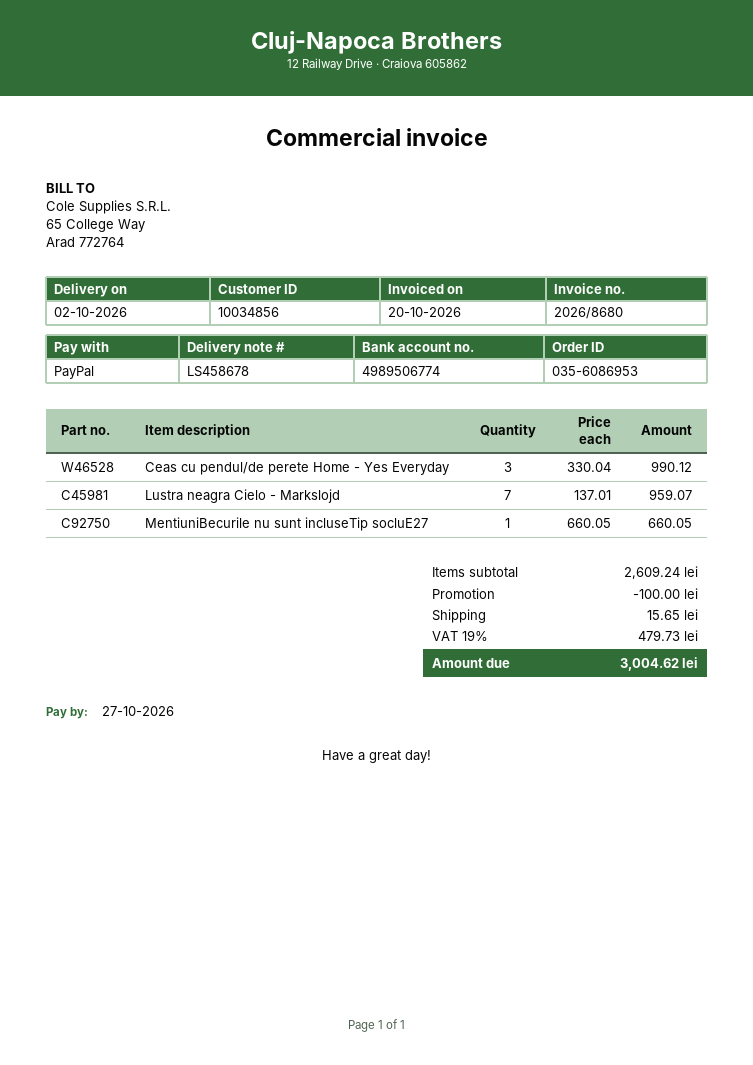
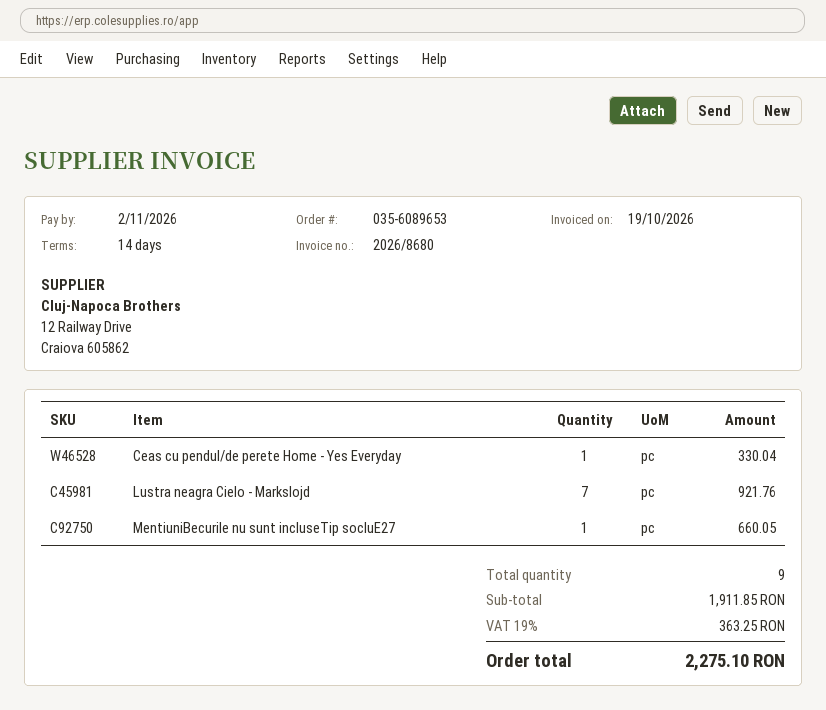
order number: 035-6086953 -> 035-6089653
invoice date: 2026-10-20 -> 2026-10-19
due date: 2026-10-27 -> 2026-11-02
Ceas cu pendul/de perete Home - Yes Everyday: 3 for 990.12 -> 1 for 330.04
Lustra neagra Cielo - Markslojd: 7 for 959.07 -> 7 for 921.76
subtotal: 2609.24 -> 1911.85
discount: 100.00 -> none
shipping: 15.65 -> none
tax: 19% = 479.73 -> 19% = 363.25
total: 3004.62 -> 2275.10

